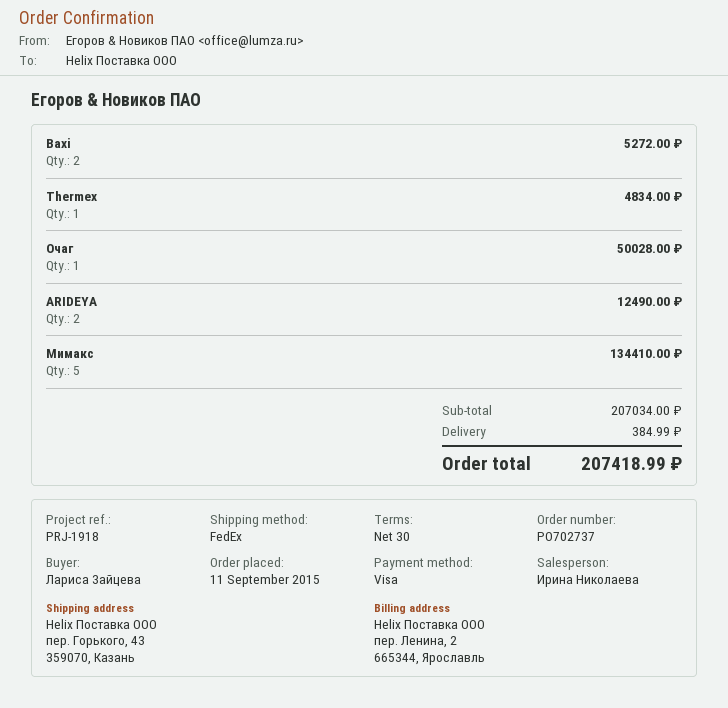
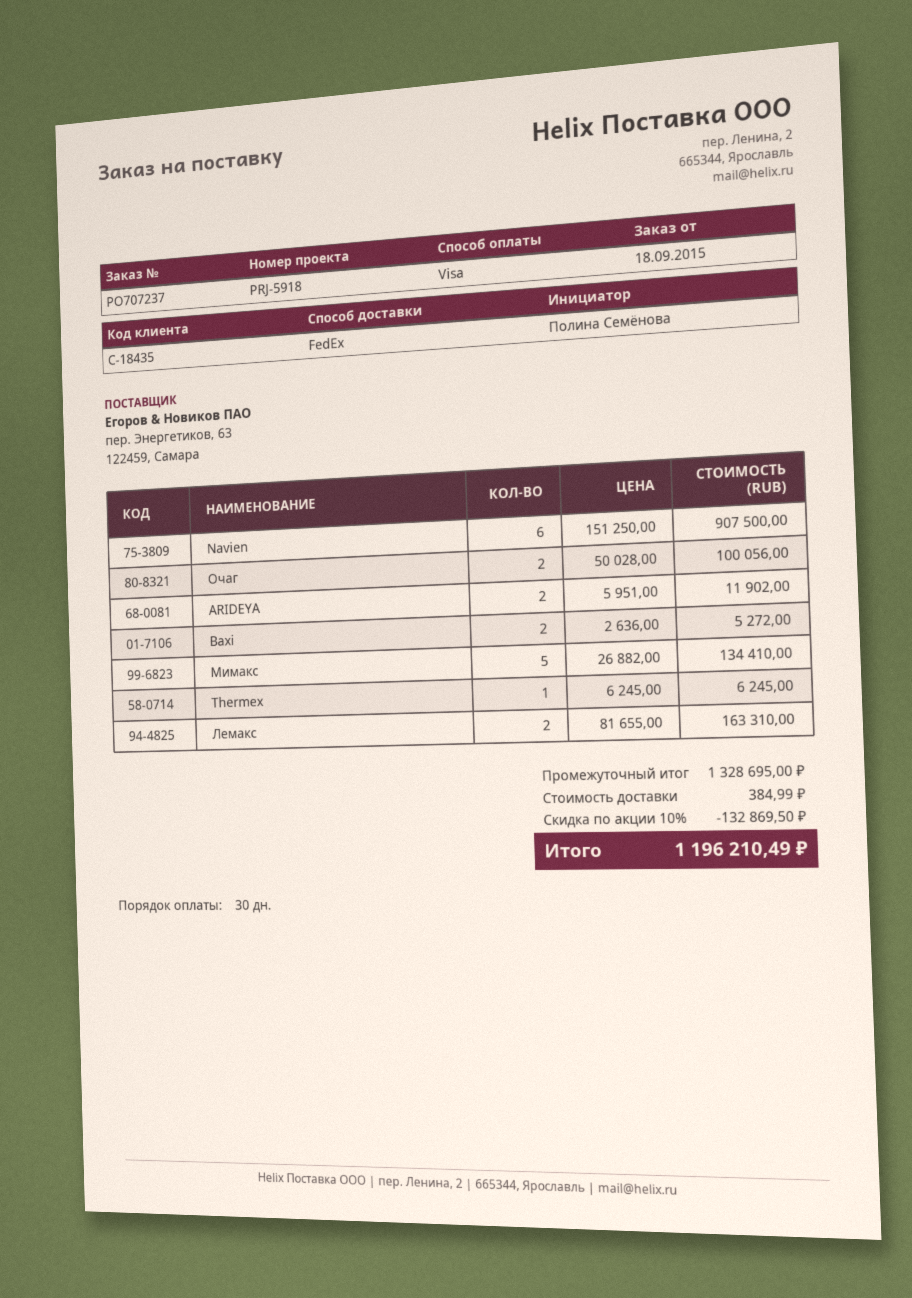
order number: PO702737 -> PO707237
order date: 2015-09-11 -> 2015-09-18
reference: PRJ-1918 -> PRJ-5918
ordered by: Лариса Зайцева -> Полина Семёнова
Thermex: 1 for 4834.00 -> 1 for 6245.00
Очаг: 1 for 50028.00 -> 2 for 100056.00
ARIDEYA: 2 for 12490.00 -> 2 for 11902.00
Navien: none -> 6 for 907500.00
Лемакс: none -> 2 for 163310.00
subtotal: 207034.00 -> 1328695.00
discount: none -> 10% = 132869.50
total: 207418.99 -> 1196210.49

